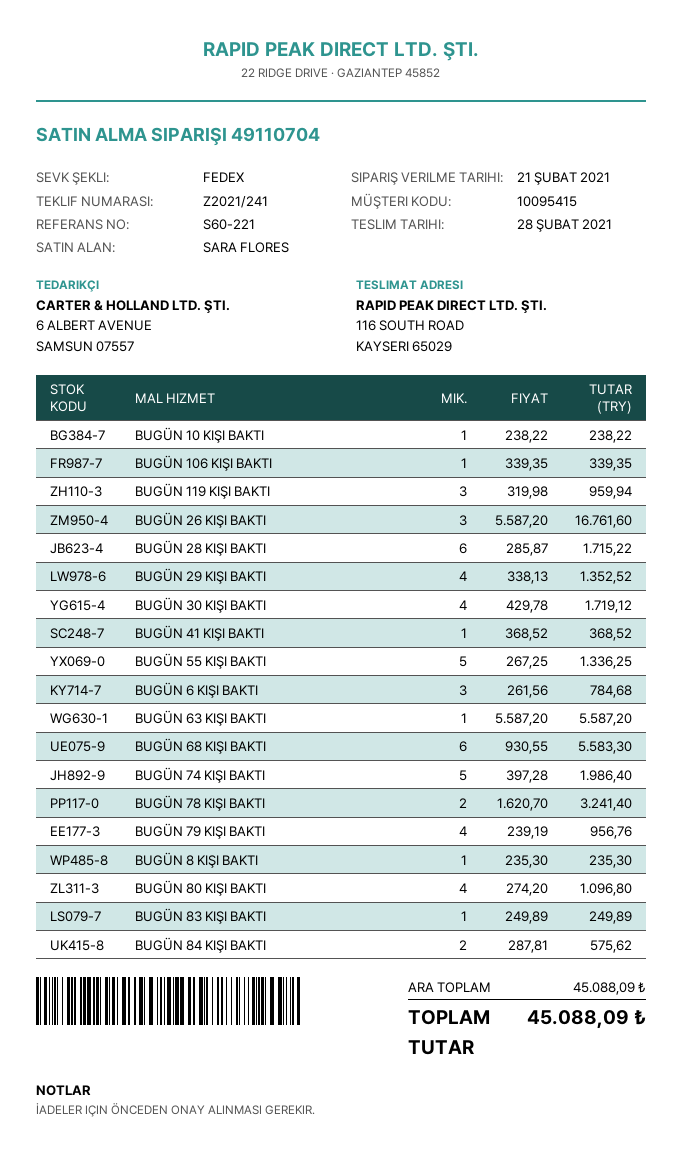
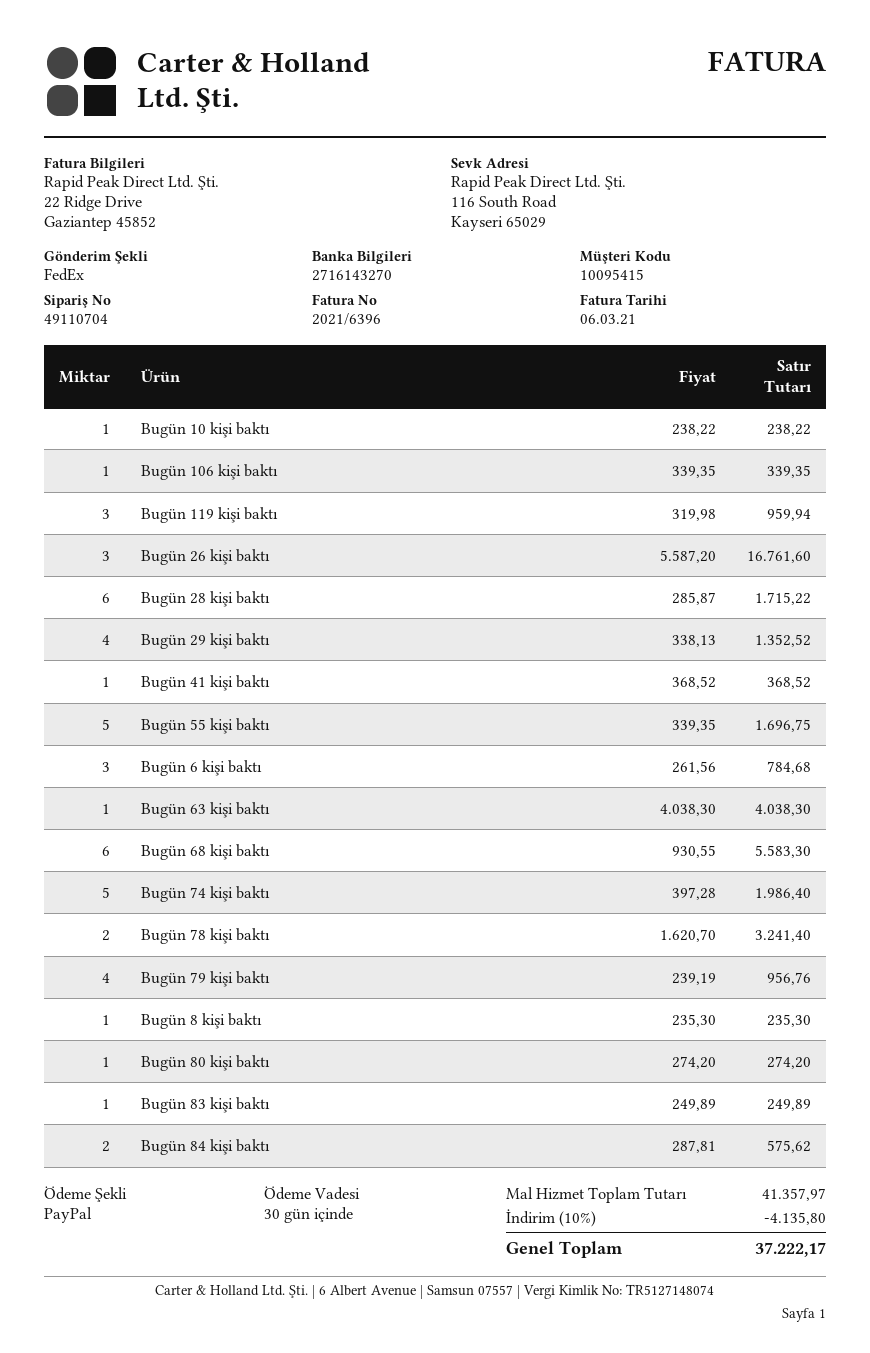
BUGÜN 30 KIŞI BAKTI: 4 x 429.78 = 1719.12 -> none
BUGÜN 55 KIŞI BAKTI: 5 x 267.25 = 1336.25 -> 5 x 339.35 = 1696.75
BUGÜN 63 KIŞI BAKTI: 1 x 5587.20 = 5587.20 -> 1 x 4038.30 = 4038.30
BUGÜN 80 KIŞI BAKTI: 4 x 274.20 = 1096.80 -> 1 x 274.20 = 274.20
subtotal: 45088.09 -> 41357.97
discount: none -> 10% = 4135.80
total: 45088.09 -> 37222.17

